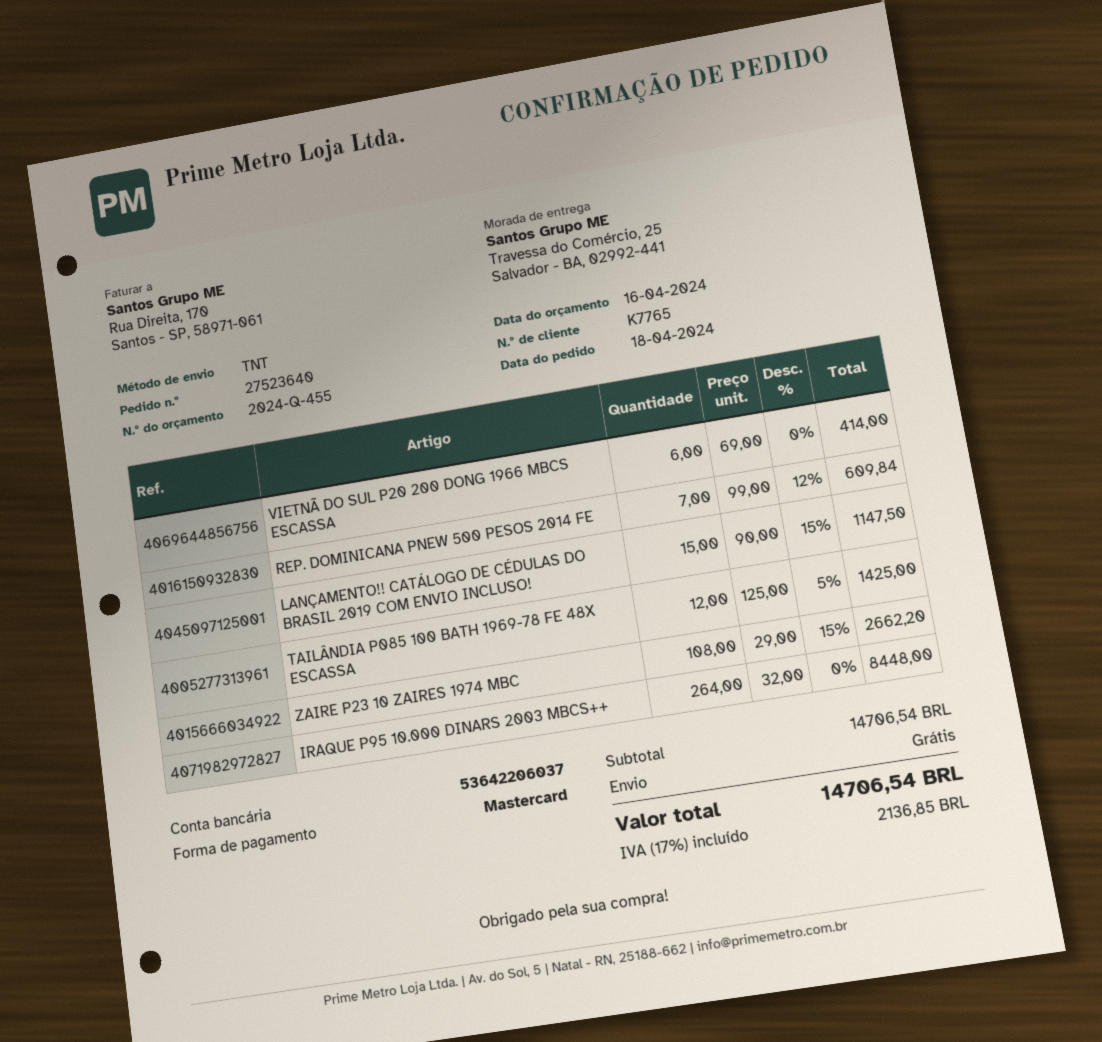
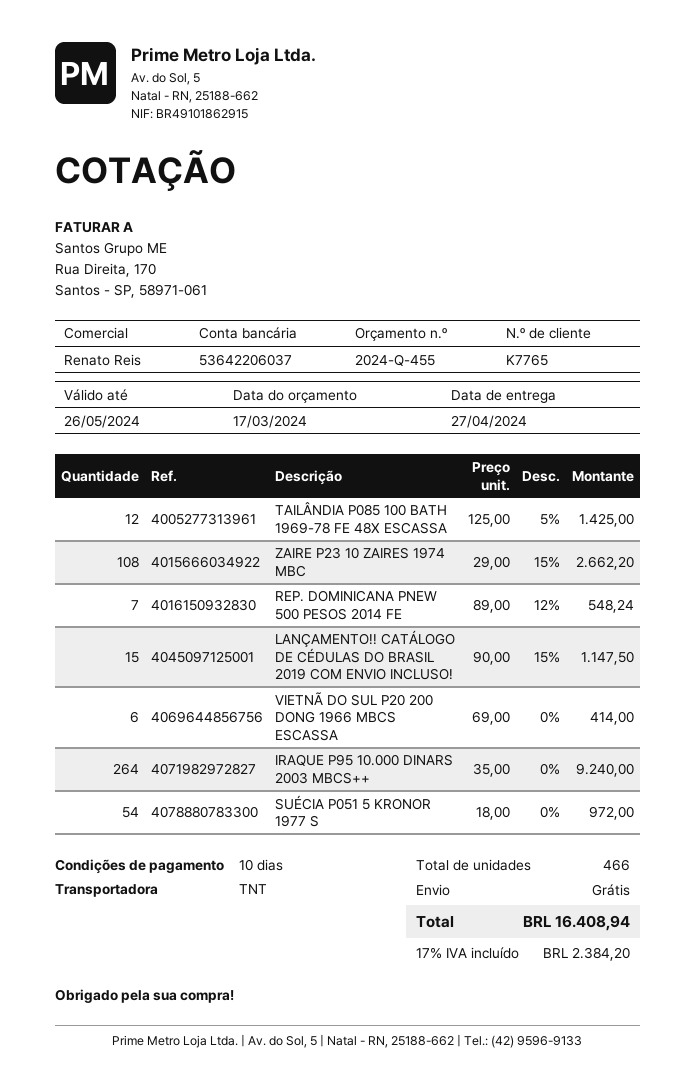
quote date: 2024-04-16 -> 2024-03-17
REP. DOMINICANA PNEW 500 PESOS 2014 FE: 7 x 99.00 - 12% = 609.84 -> 7 x 89.00 - 12% = 548.24
IRAQUE P95 10.000 DINARS 2003 MBCS++: 264 x 32.00 = 8448.00 -> 264 x 35.00 = 9240.00
SUÉCIA P051 5 KRONOR 1977 S: none -> 54 x 18.00 = 972.00
tax: 17% = 2136.85 -> 17% = 2384.20
total: 14706.54 -> 16408.94

